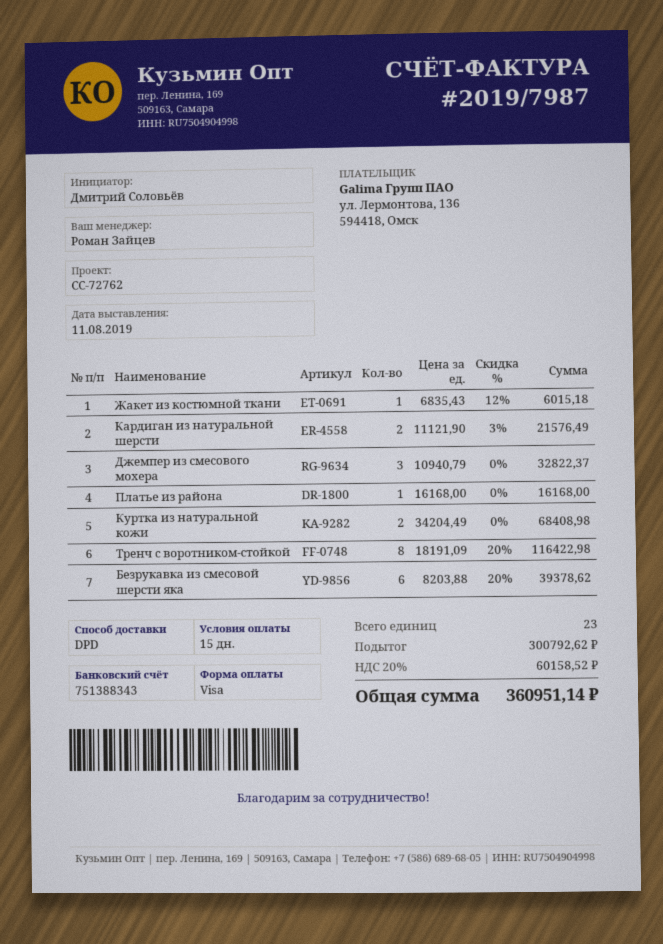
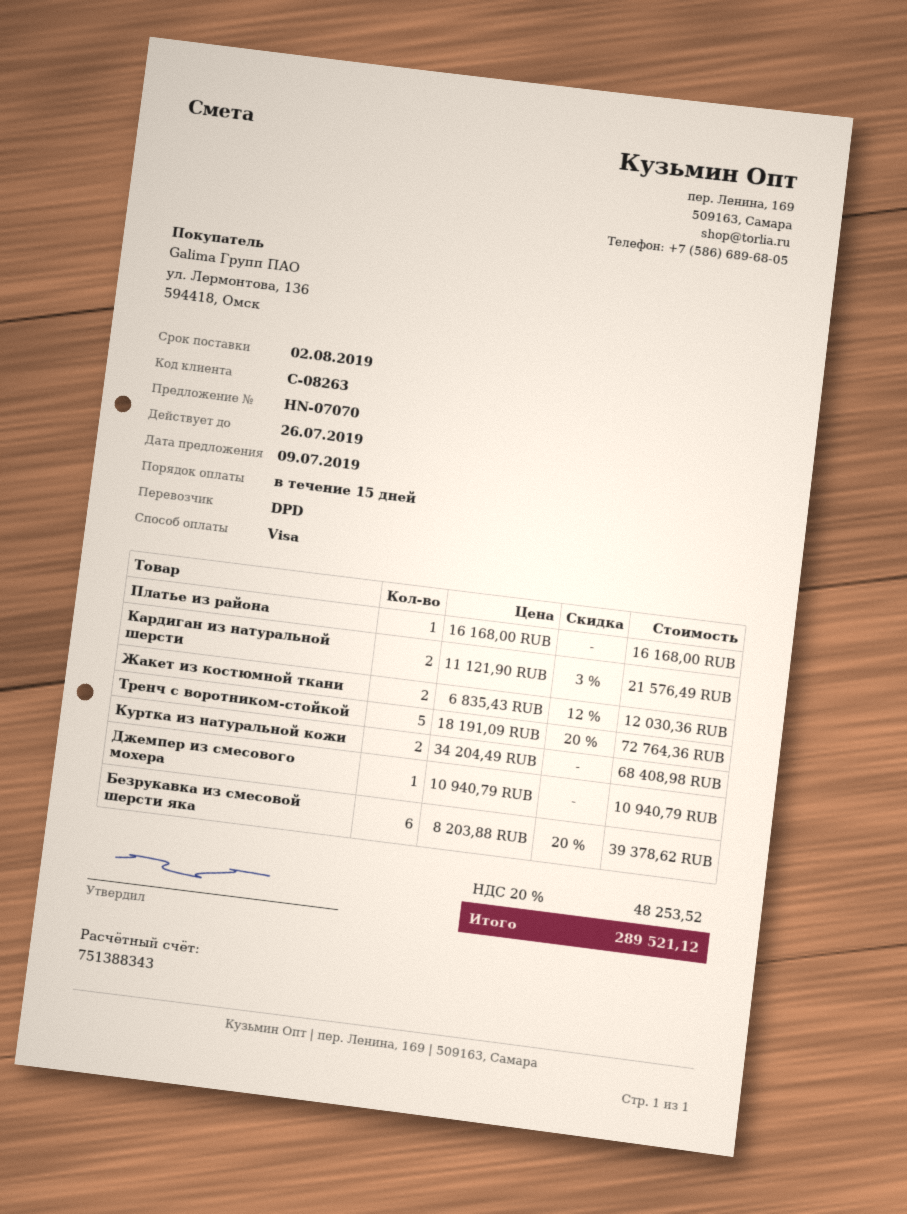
Жакет из костюмной ткани: 1 x 6835.43 - 12% = 6015.18 -> 2 x 6835.43 - 12% = 12030.36
Джемпер из смесового мохера: 3 x 10940.79 = 32822.37 -> 1 x 10940.79 = 10940.79
Тренч с воротником-стойкой: 8 x 18191.09 - 20% = 116422.98 -> 5 x 18191.09 - 20% = 72764.36
tax: 20% = 60158.52 -> 20% = 48253.52
total: 360951.14 -> 289521.12

